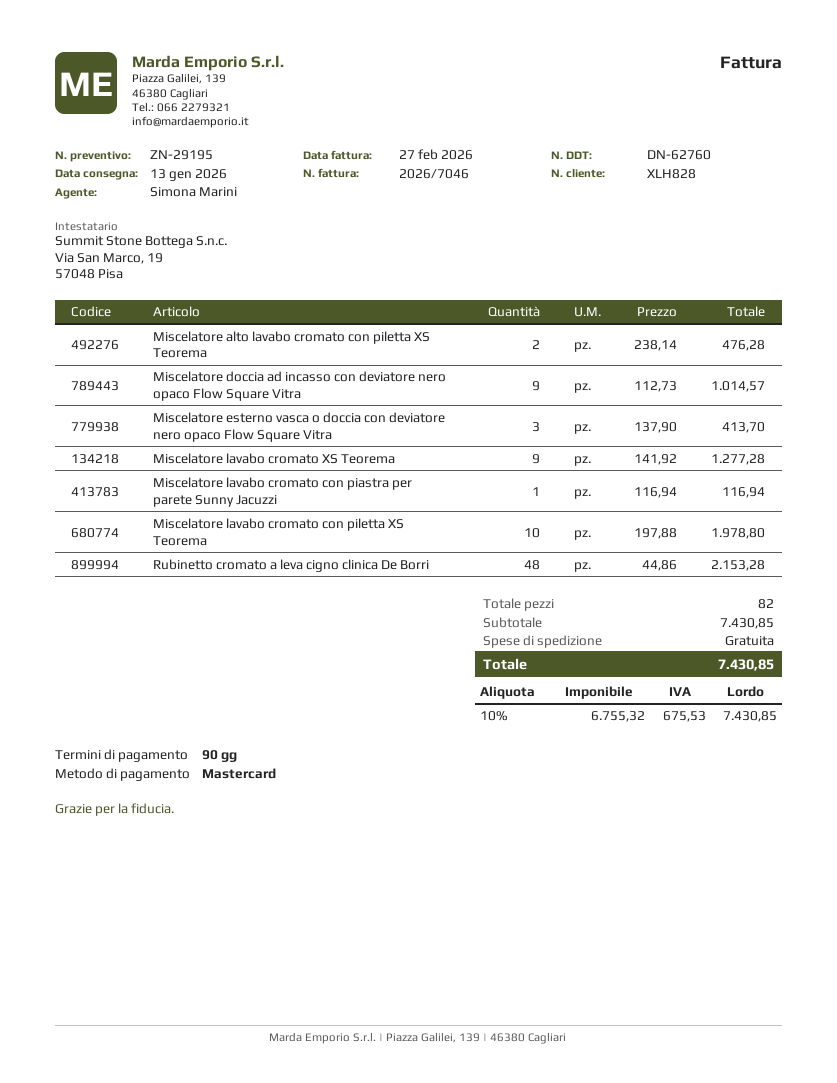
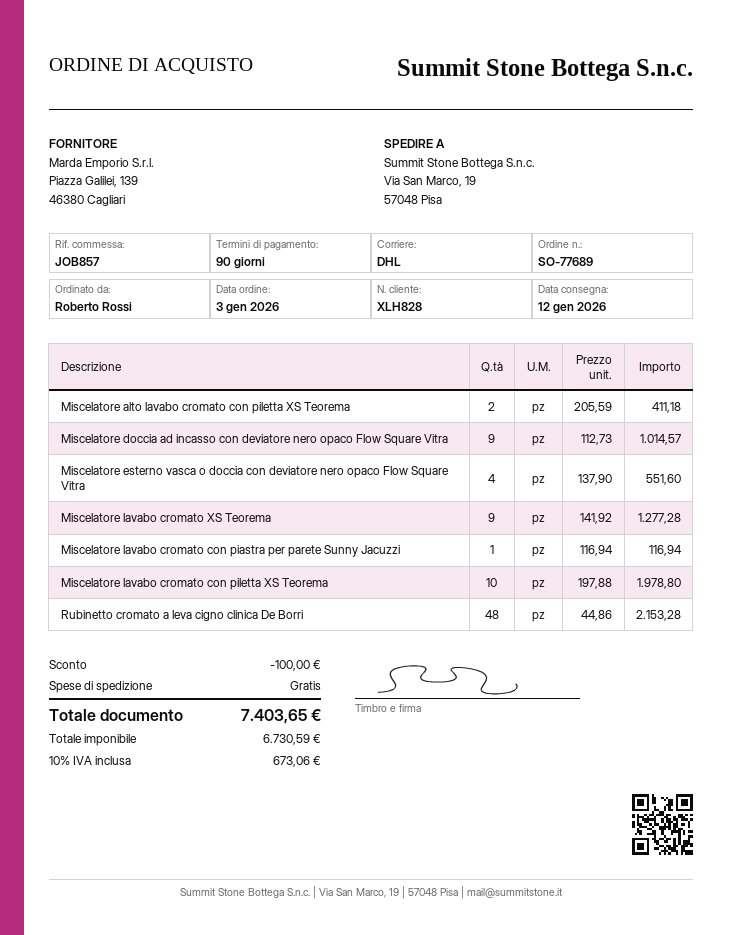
delivery date: 2026-01-13 -> 2026-01-12
Miscelatore alto lavabo cromato con piletta XS Teorema: 2 x 238.14 = 476.28 -> 2 x 205.59 = 411.18
Miscelatore esterno vasca o doccia con deviatore nero opaco Flow Square Vitra: 3 x 137.90 = 413.70 -> 4 x 137.90 = 551.60
discount: none -> 100.00
net: 6755.32 -> 6730.59
tax: 10% = 675.53 -> 10% = 673.06
total: 7430.85 -> 7403.65

